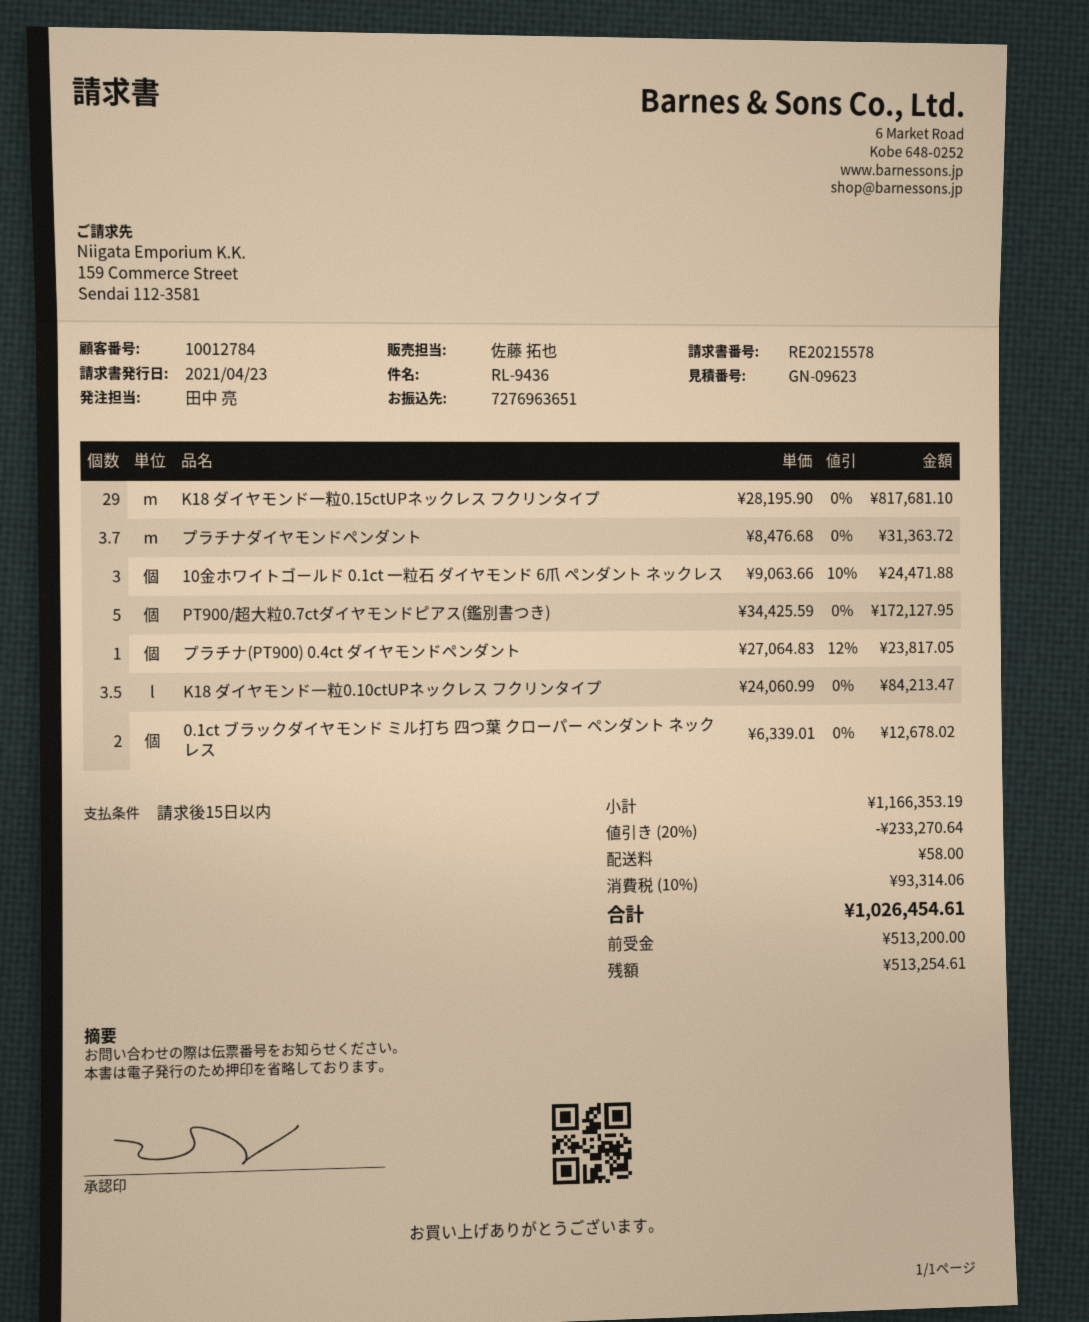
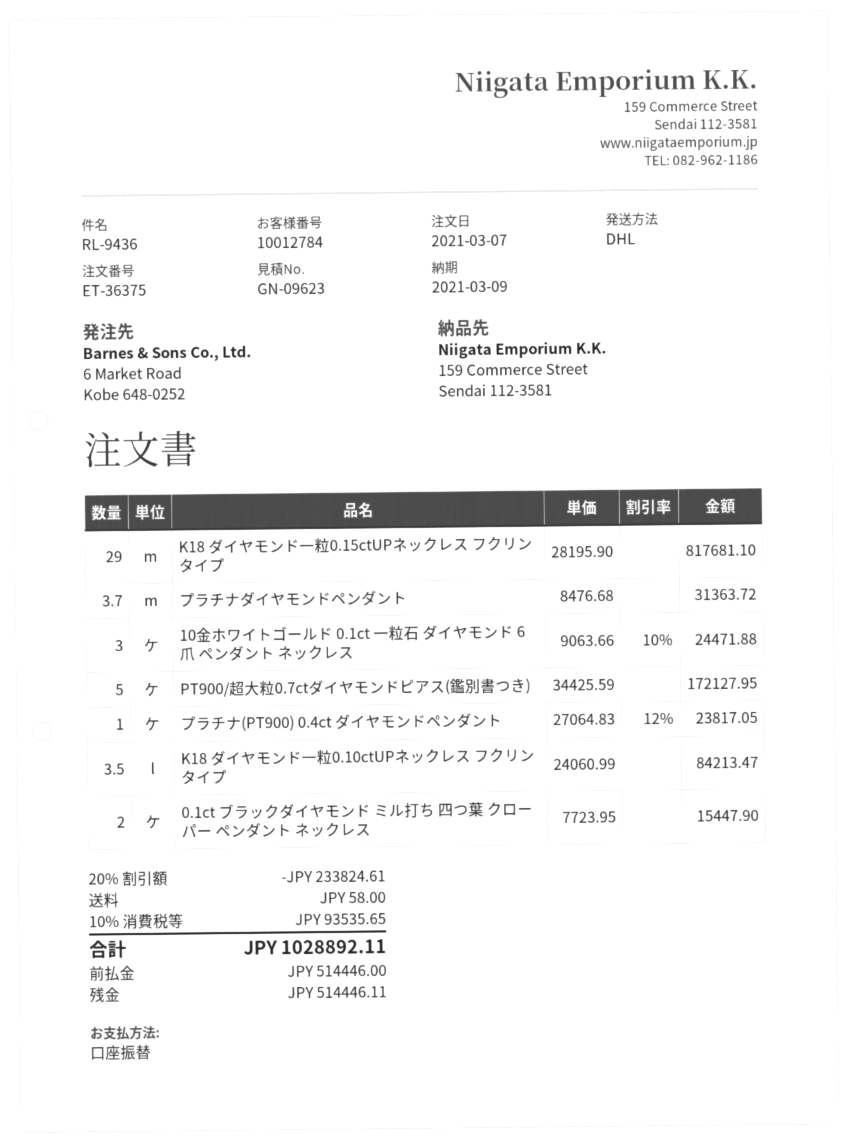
0.1ct ブラックダイヤモンド ミル打ち 四つ葉 クローパー ペンダント ネックレス: 2 x 6339.01 = 12678.02 -> 2 x 7723.95 = 15447.90
discount: 20% = 233270.64 -> 20% = 233824.61
tax: 10% = 93314.06 -> 10% = 93535.65
total: 1026454.61 -> 1028892.11
deposit: 513200.00 -> 514446.00
balance: 513254.61 -> 514446.11

